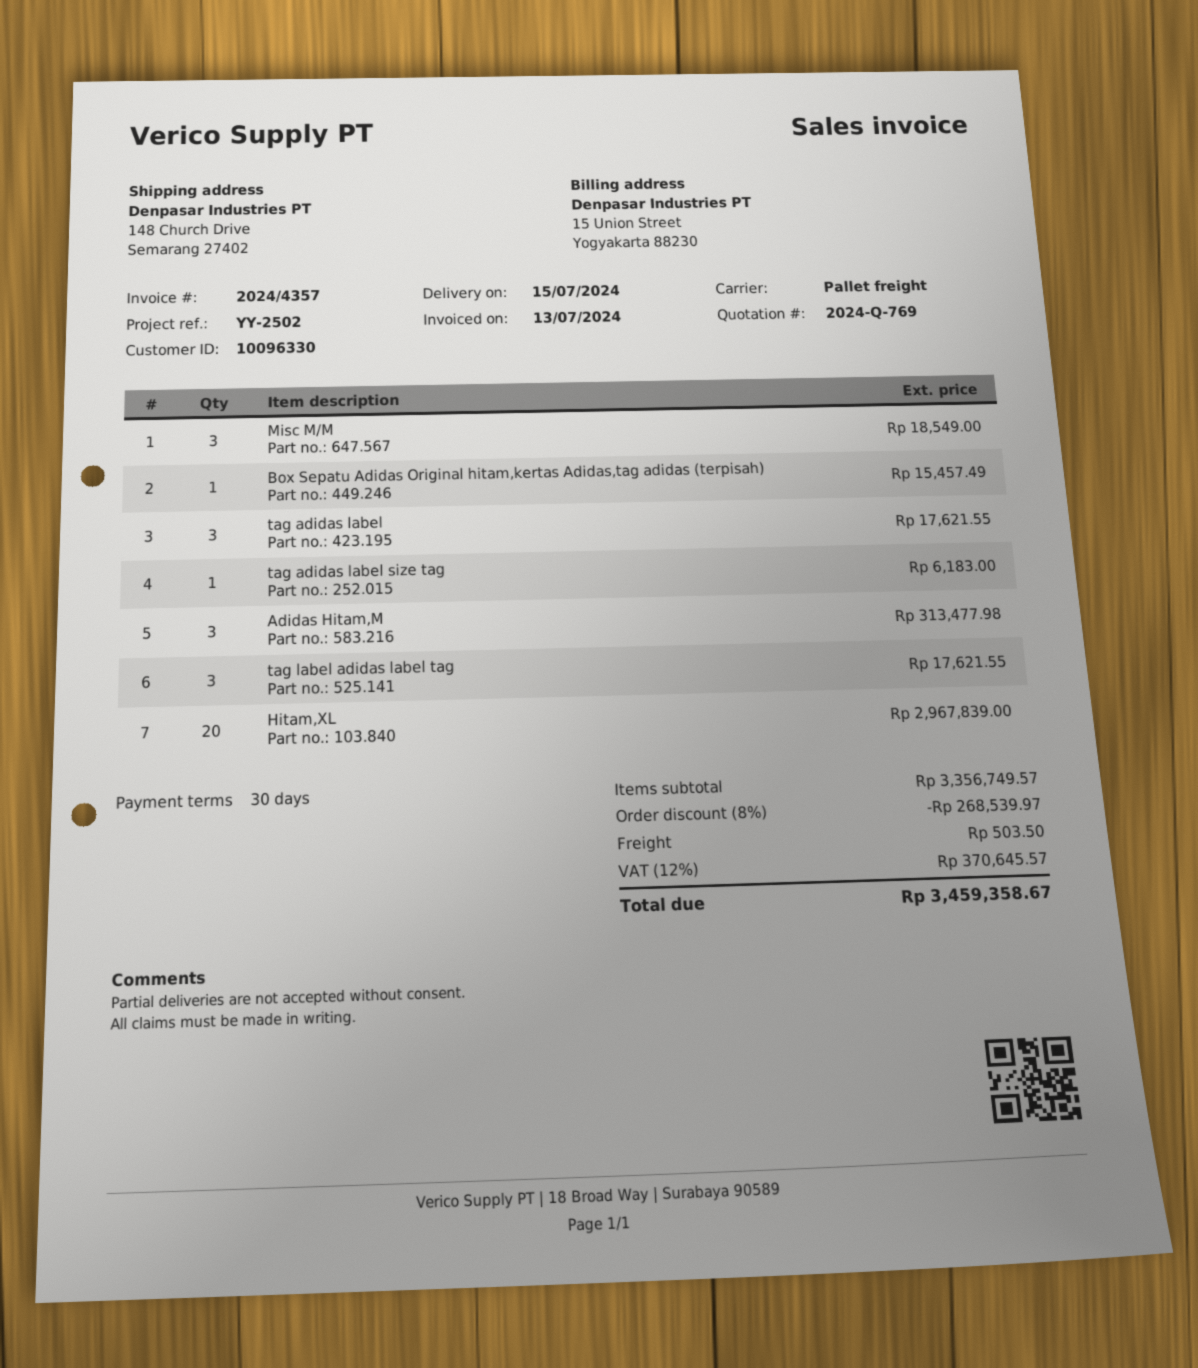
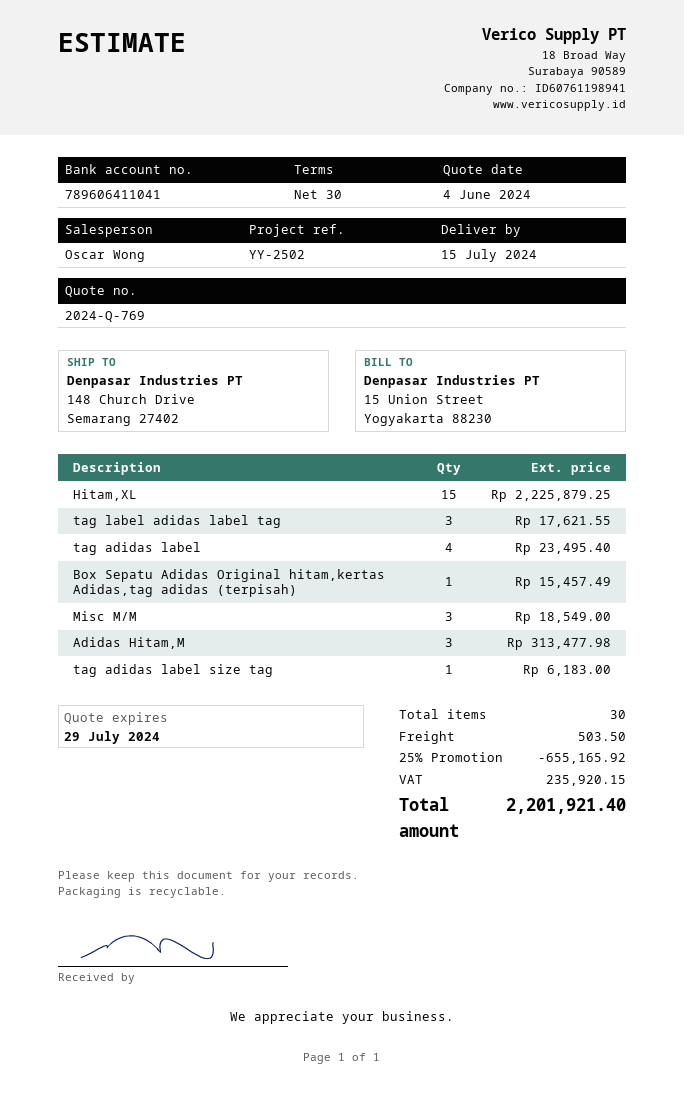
tag adidas label: 3 for 17621.55 -> 4 for 23495.40
Hitam,XL: 20 for 2967839.00 -> 15 for 2225879.25
discount: 8% = 268539.97 -> 25% = 655165.92
tax: 370645.57 -> 235920.15
total: 3459358.67 -> 2201921.40

